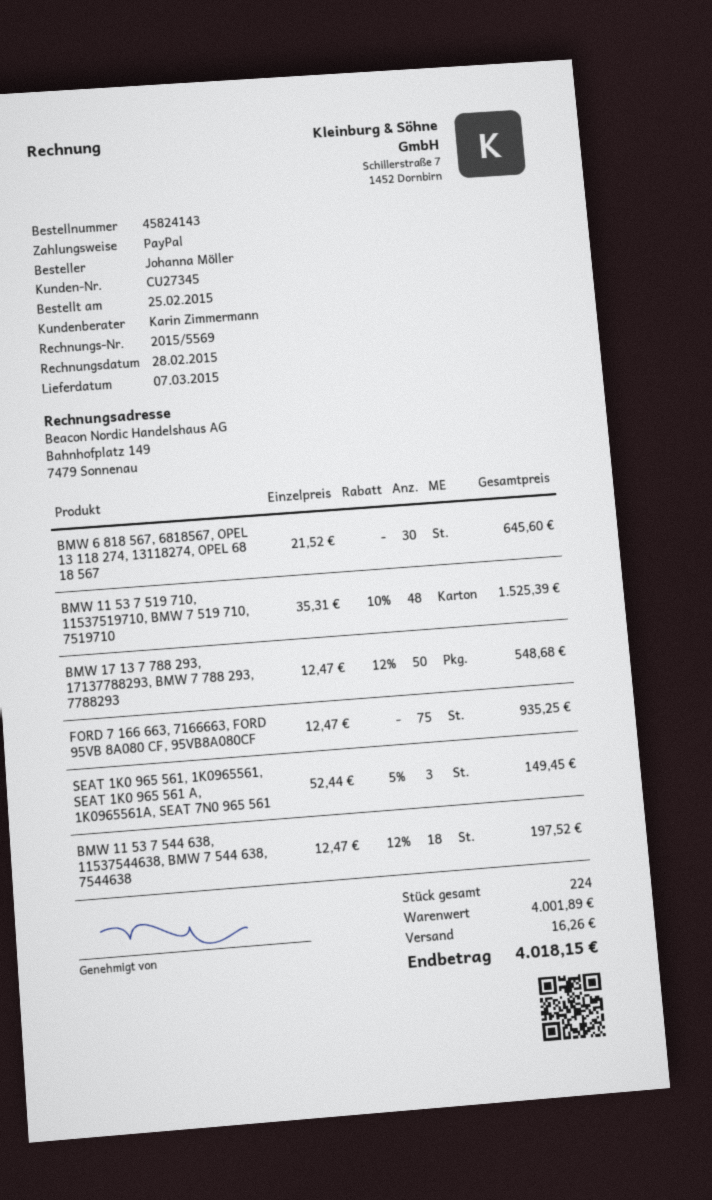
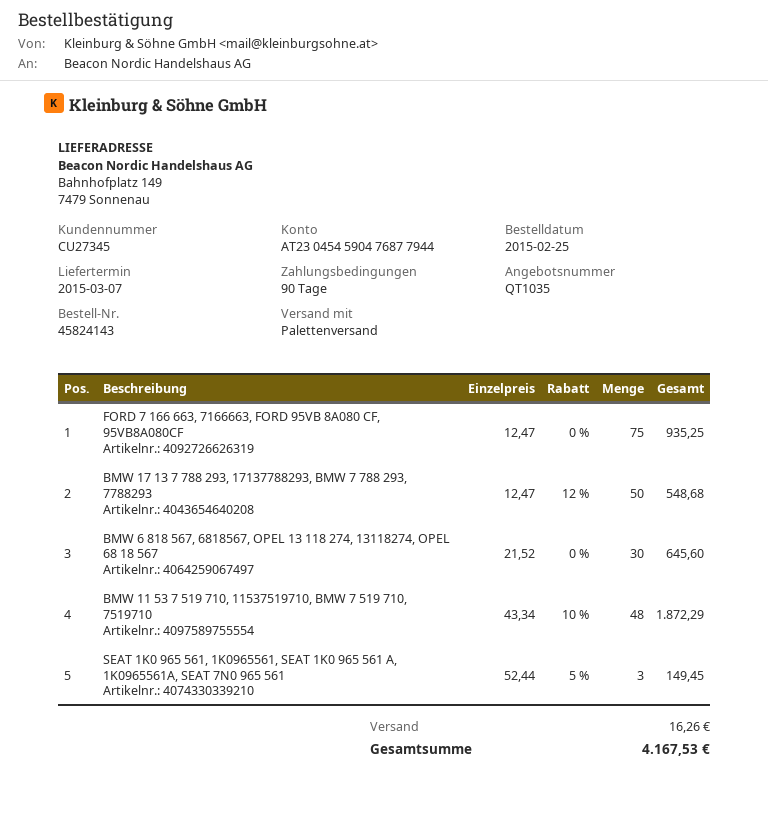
BMW 11 53 7 519 710, 11537519710, BMW 7 519 710, 7519710: 48 x 35.31 - 10% = 1525.39 -> 48 x 43.34 - 10% = 1872.29
BMW 11 53 7 544 638, 11537544638, BMW 7 544 638, 7544638: 18 x 12.47 - 12% = 197.52 -> none
total: 4018.15 -> 4167.53

